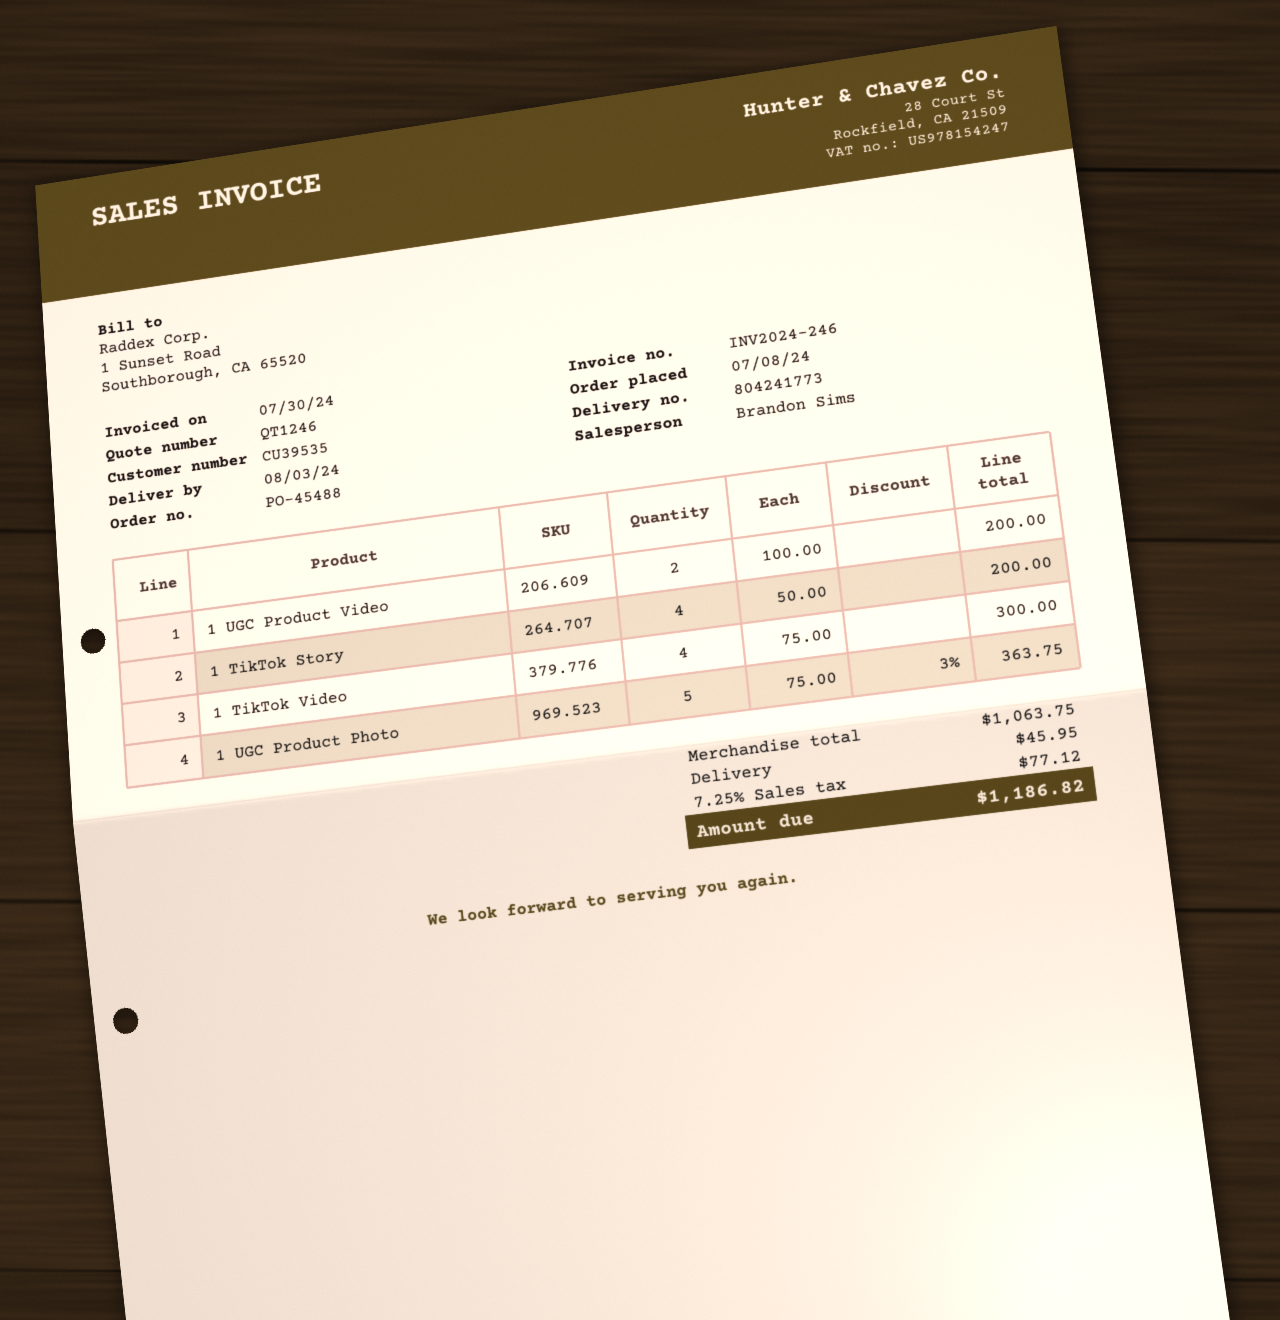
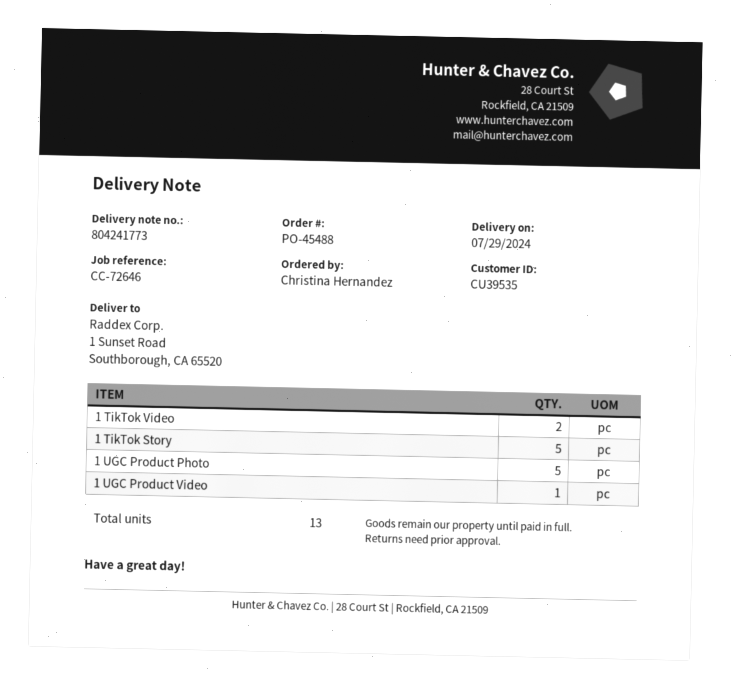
delivery date: 2024-08-03 -> 2024-07-29
1 UGC Product Video: 2 -> 1
1 TikTok Story: 4 -> 5
1 TikTok Video: 4 -> 2

